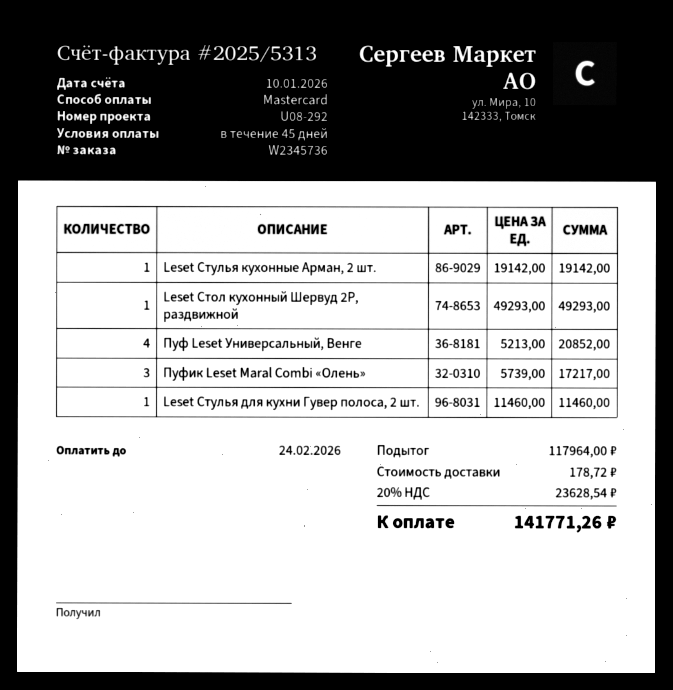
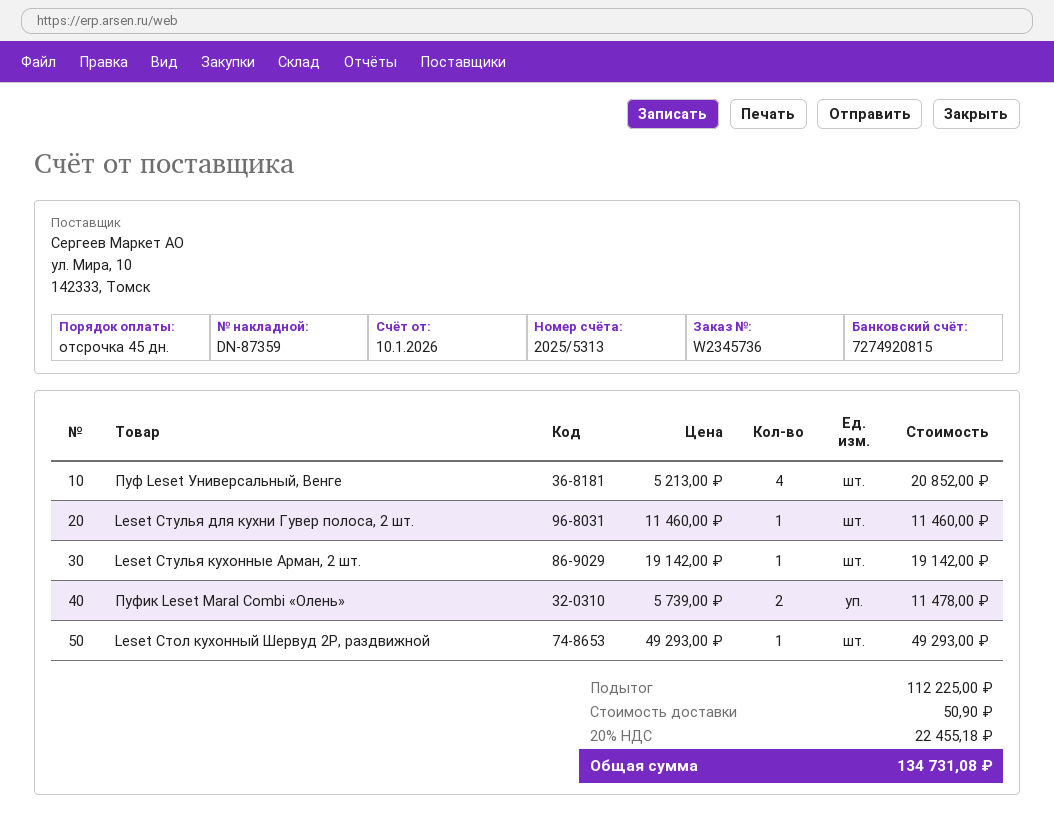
Пуфик Leset Maral Combi «Олень»: 3 x 5739.00 = 17217.00 -> 2 x 5739.00 = 11478.00
subtotal: 117964.00 -> 112225.00
shipping: 178.72 -> 50.90
tax: 20% = 23628.54 -> 20% = 22455.18
total: 141771.26 -> 134731.08

